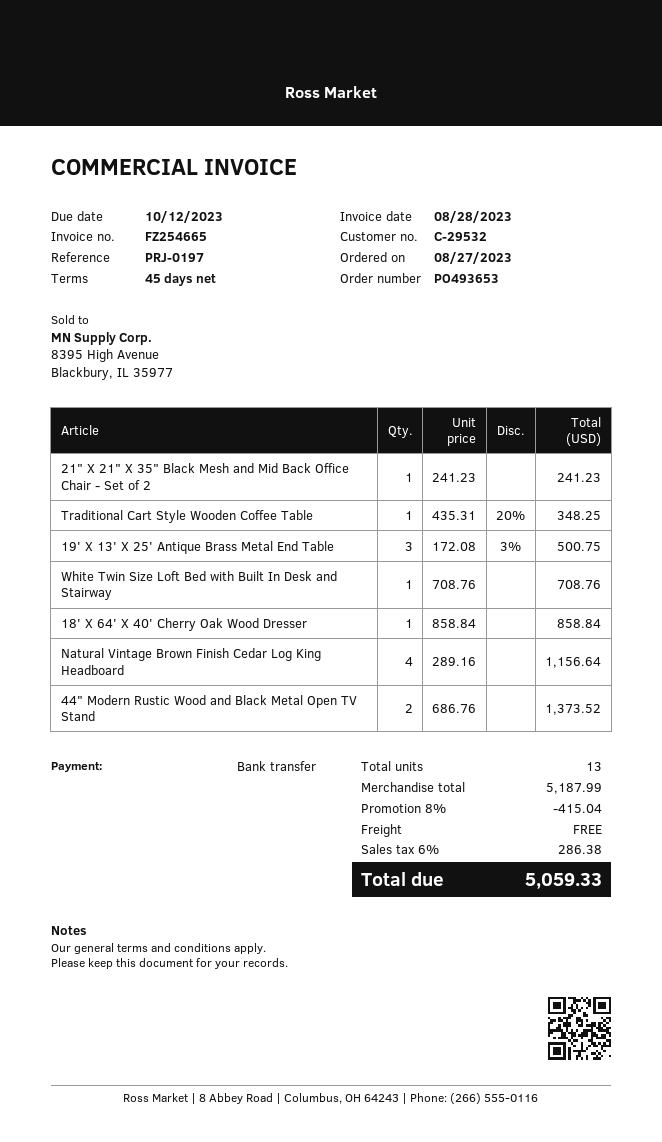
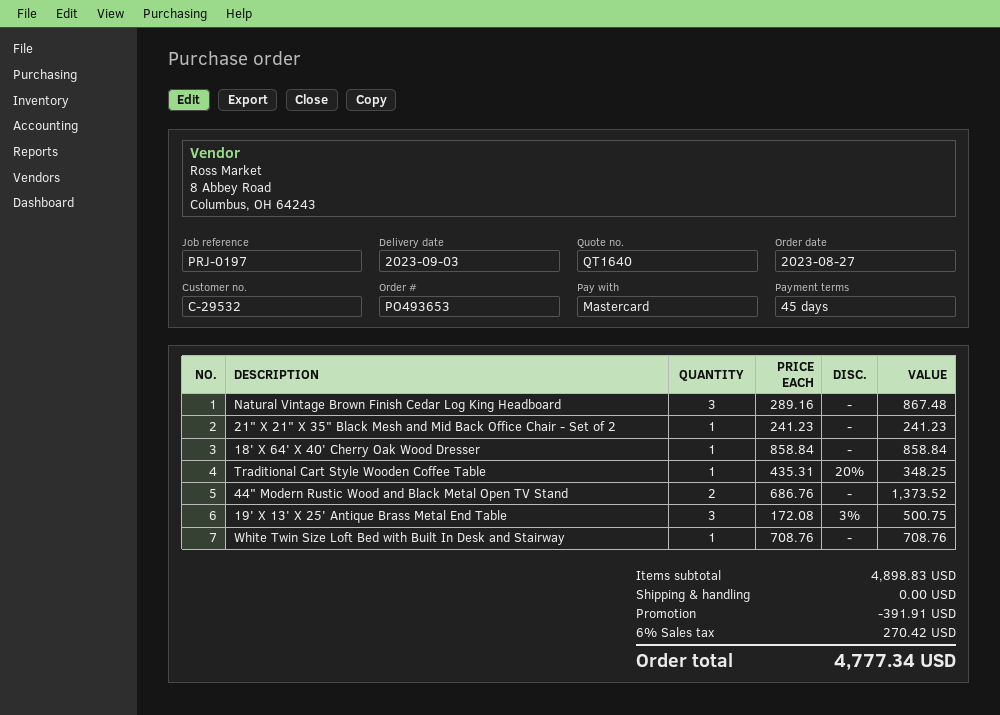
payment method: bank transfer -> Mastercard
Natural Vintage Brown Finish Cedar Log King Headboard: 4 x 289.16 = 1156.64 -> 3 x 289.16 = 867.48
subtotal: 5187.99 -> 4898.83
discount: 415.04 -> 391.91
tax: 6% = 286.38 -> 6% = 270.42
total: 5059.33 -> 4777.34

